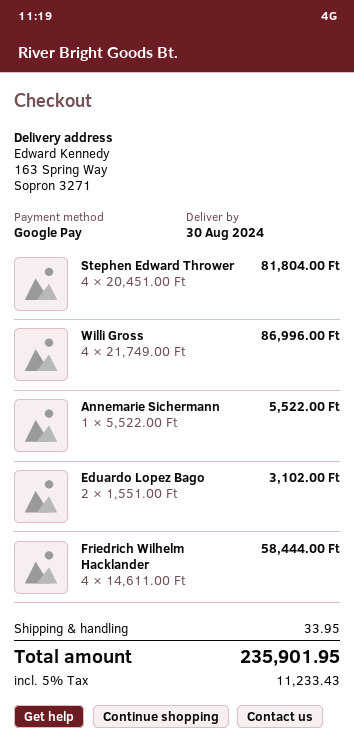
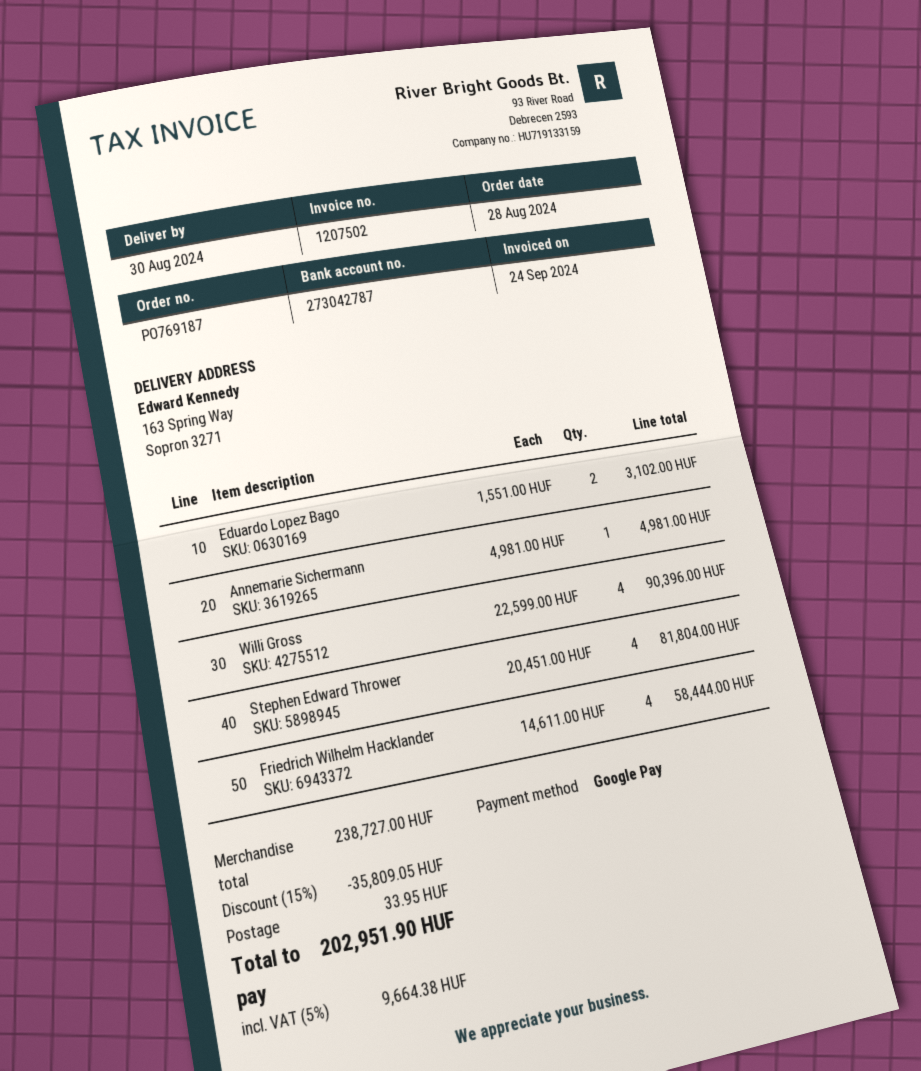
Willi Gross: 4 x 21749.00 = 86996.00 -> 4 x 22599.00 = 90396.00
Annemarie Sichermann: 1 x 5522.00 = 5522.00 -> 1 x 4981.00 = 4981.00
discount: none -> 15% = 35809.05
tax: 5% = 11233.43 -> 5% = 9664.38
total: 235901.95 -> 202951.90

